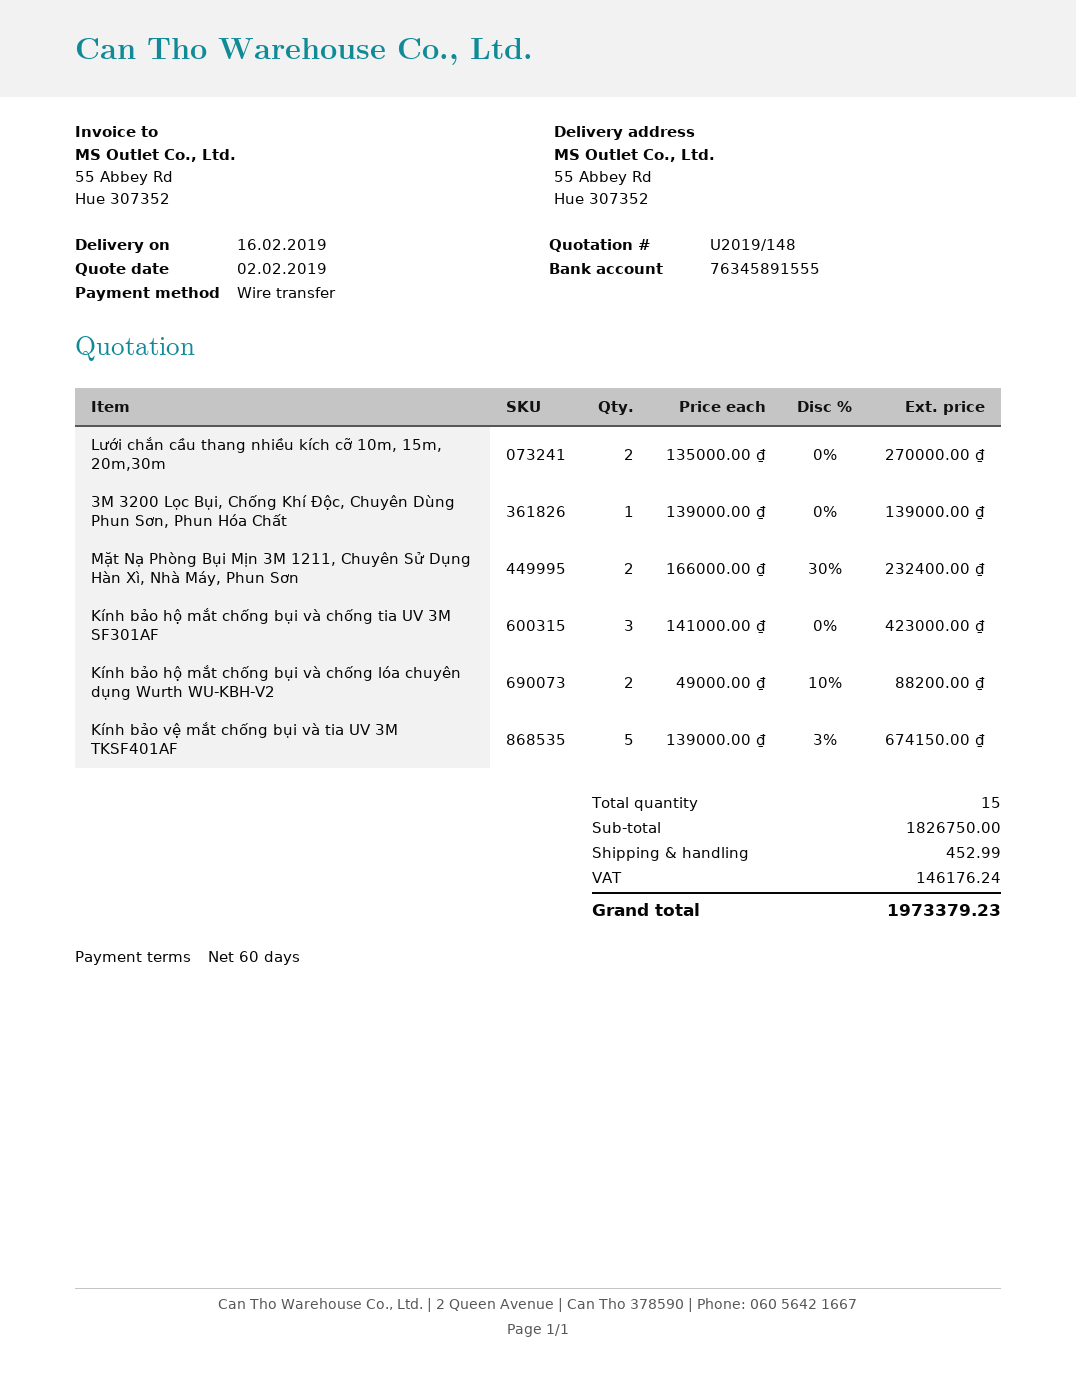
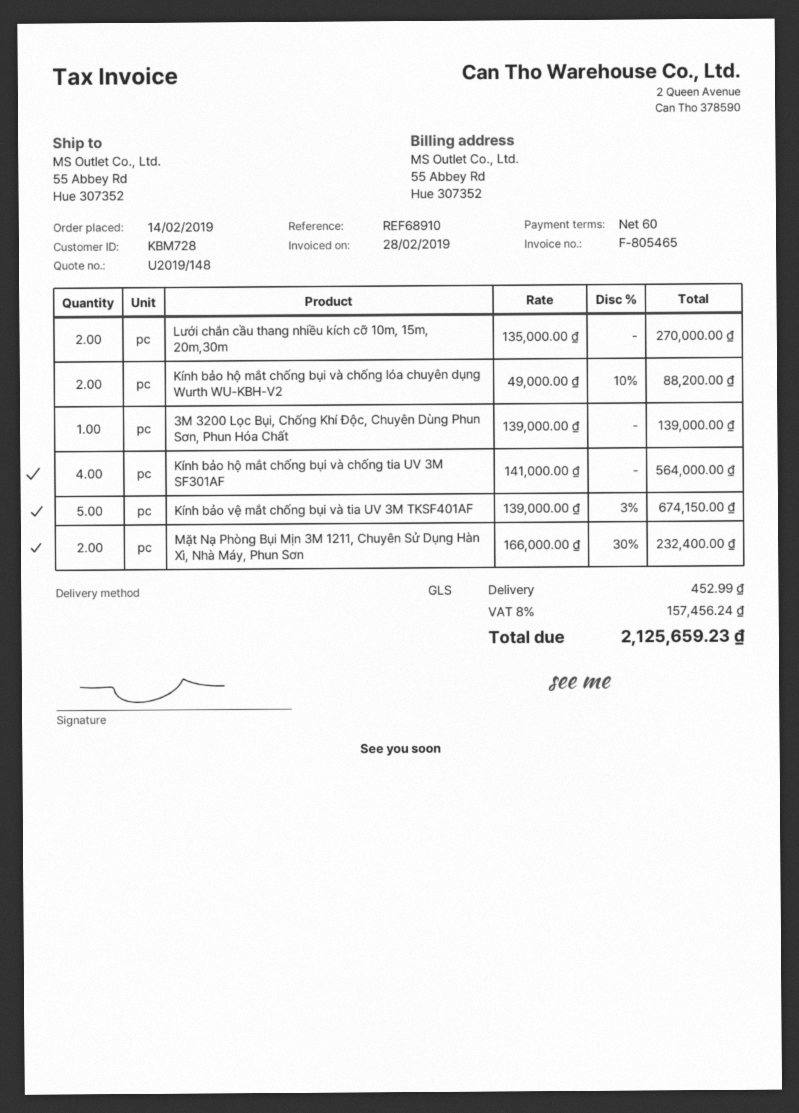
Kính bảo hộ mắt chống bụi và chống tia UV 3M SF301AF: 3 x 141000.00 = 423000.00 -> 4 x 141000.00 = 564000.00
tax: 146176.24 -> 157456.24
total: 1973379.23 -> 2125659.23

